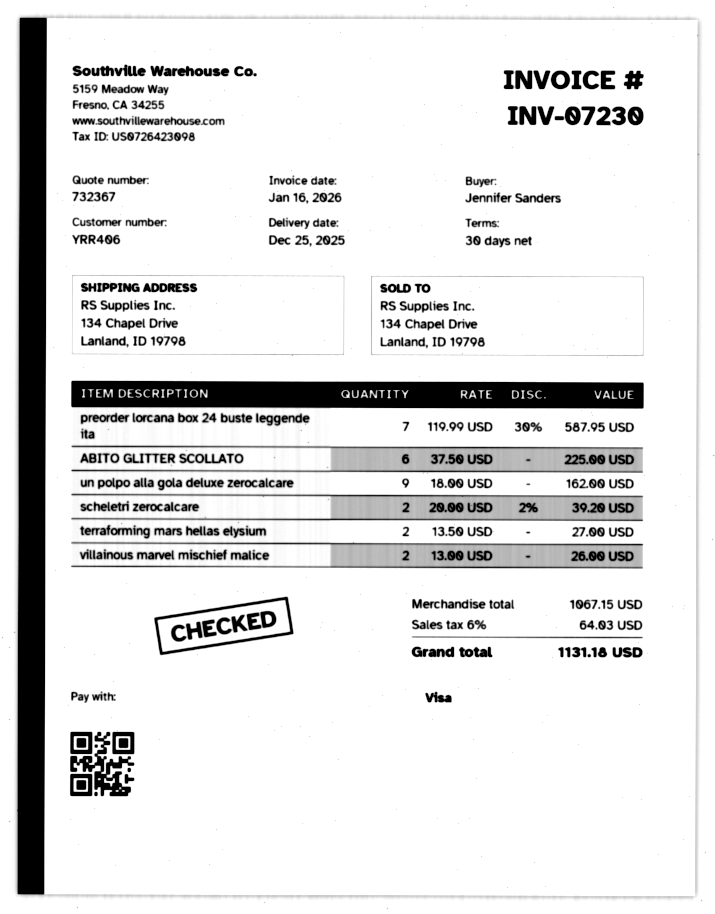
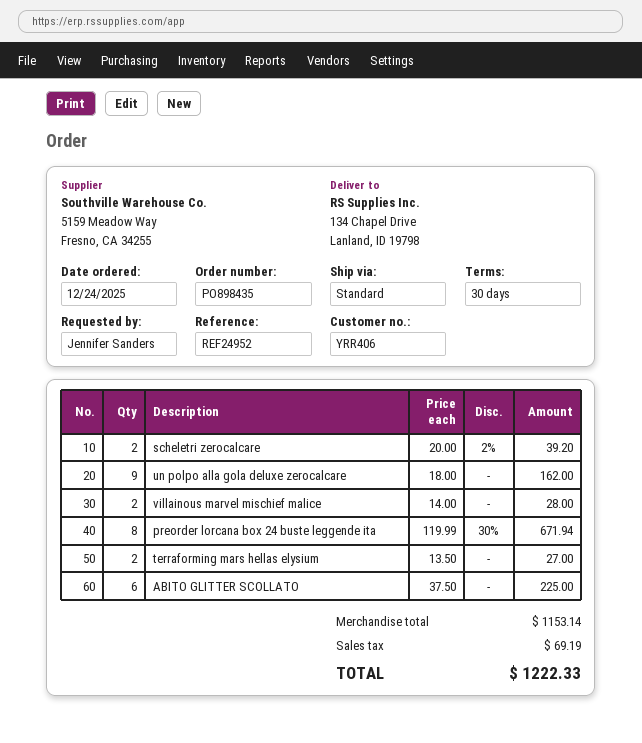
preorder lorcana box 24 buste leggende ita: 7 x 119.99 - 30% = 587.95 -> 8 x 119.99 - 30% = 671.94
villainous marvel mischief malice: 2 x 13.00 = 26.00 -> 2 x 14.00 = 28.00
subtotal: 1067.15 -> 1153.14
tax: 64.03 -> 69.19
total: 1131.18 -> 1222.33

